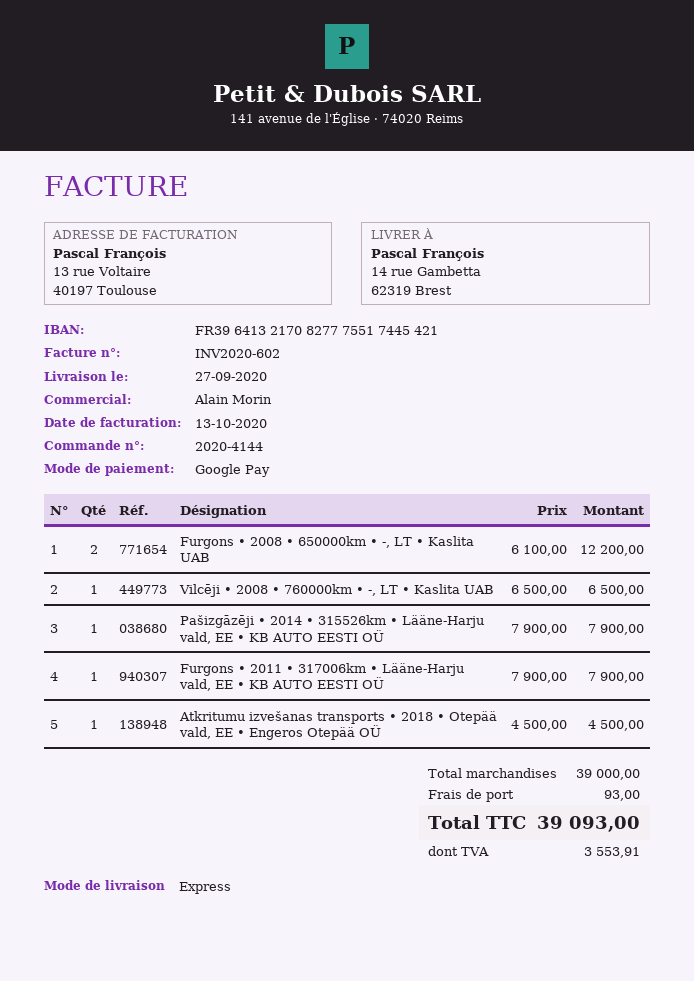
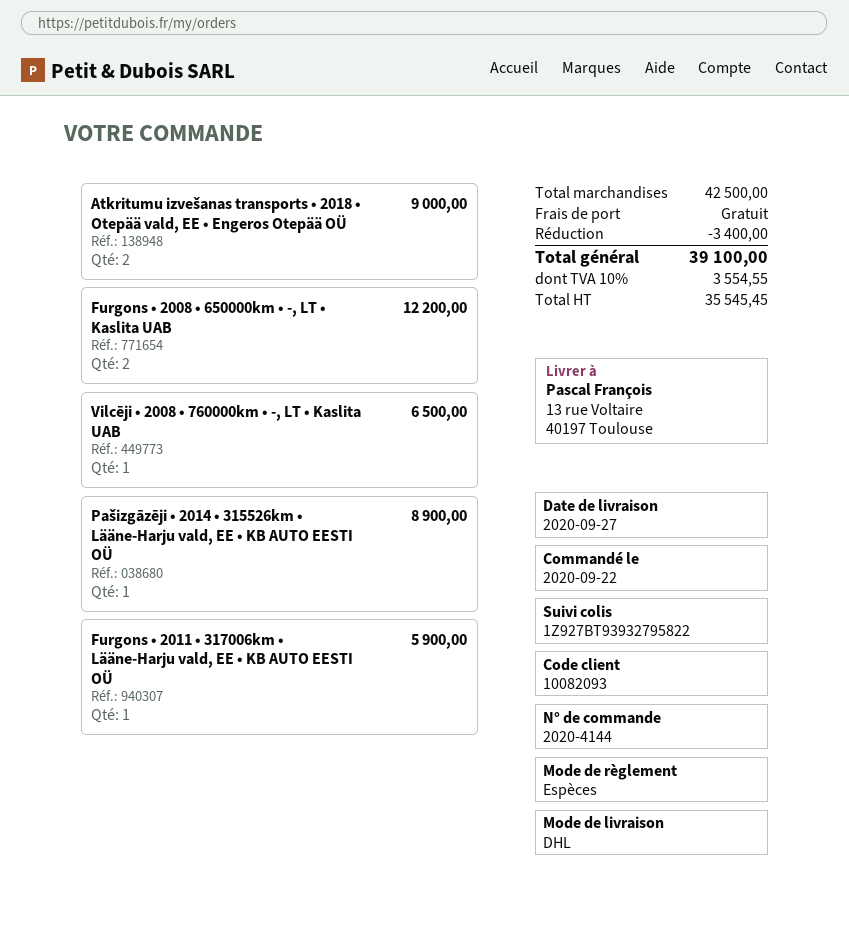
payment method: Google Pay -> cash
shipping method: express -> DHL
ship to: 14 rue Gambetta, 62319 Brest -> 13 rue Voltaire, 40197 Toulouse
Pašizgāzēji • 2014 • 315526km • Lääne-Harju vald, EE • KB AUTO EESTI OÜ: 1 for 7900.00 -> 1 for 8900.00
Furgons • 2011 • 317006km • Lääne-Harju vald, EE • KB AUTO EESTI OÜ: 1 for 7900.00 -> 1 for 5900.00
Atkritumu izvešanas transports • 2018 • Otepää vald, EE • Engeros Otepää OÜ: 1 for 4500.00 -> 2 for 9000.00
subtotal: 39000.00 -> 42500.00
discount: none -> 3400.00
shipping: 93.00 -> 0.00
tax: 3553.91 -> 3554.55
total: 39093.00 -> 39100.00

